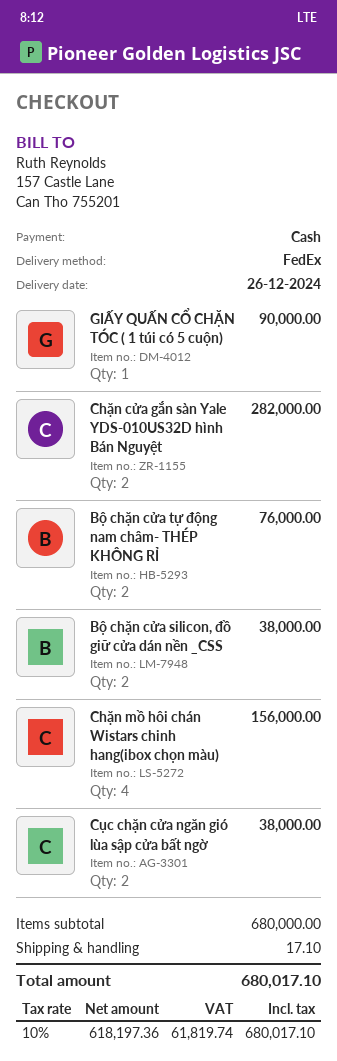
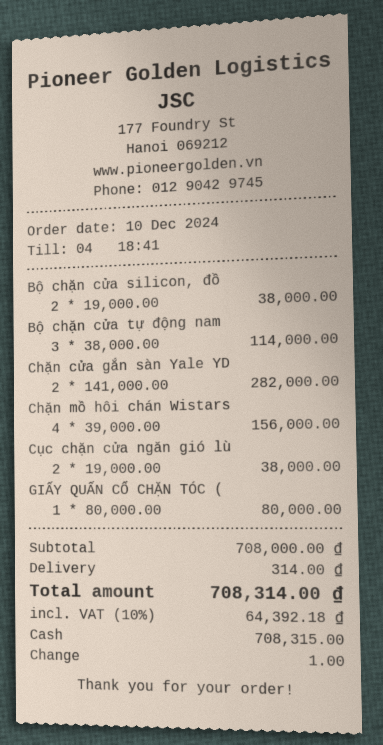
GIẤY QUẤN CỔ CHẶN TÓC ( 1 túi có 5 cuộn): 1 for 90000.00 -> 1 for 80000.00
Bộ chặn cửa tự động nam châm- THÉP KHÔNG RỈ: 2 for 76000.00 -> 3 for 114000.00
subtotal: 680000.00 -> 708000.00
shipping: 17.10 -> 314.00
tax: 10% = 61819.74 -> 10% = 64392.18
total: 680017.10 -> 708314.00

